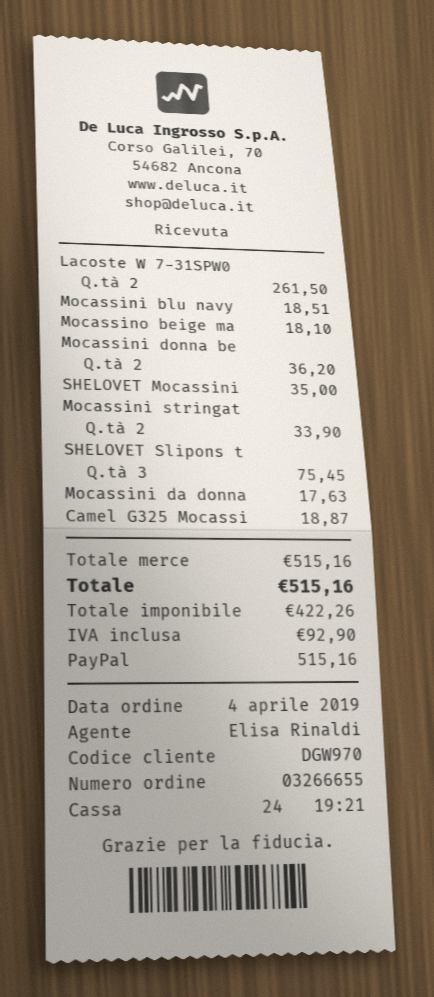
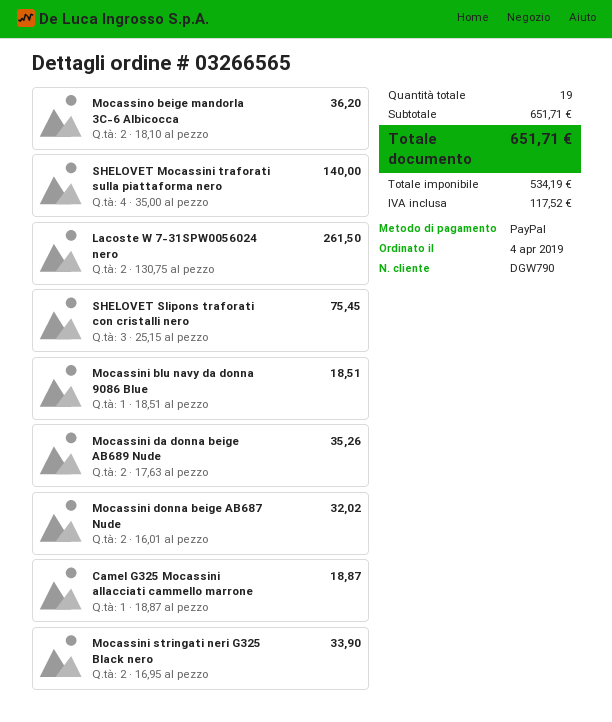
order number: 03266655 -> 03266565
customer number: DGW970 -> DGW790
Mocassino beige ma: 1 for 18.10 -> 2 for 36.20
Mocassini donna be: 2 for 36.20 -> 2 for 32.02
SHELOVET Mocassini: 1 for 35.00 -> 4 for 140.00
Mocassini da donna: 1 for 17.63 -> 2 for 35.26
subtotal: 515.16 -> 651.71
net: 422.26 -> 534.19
tax: 92.90 -> 117.52
total: 515.16 -> 651.71

